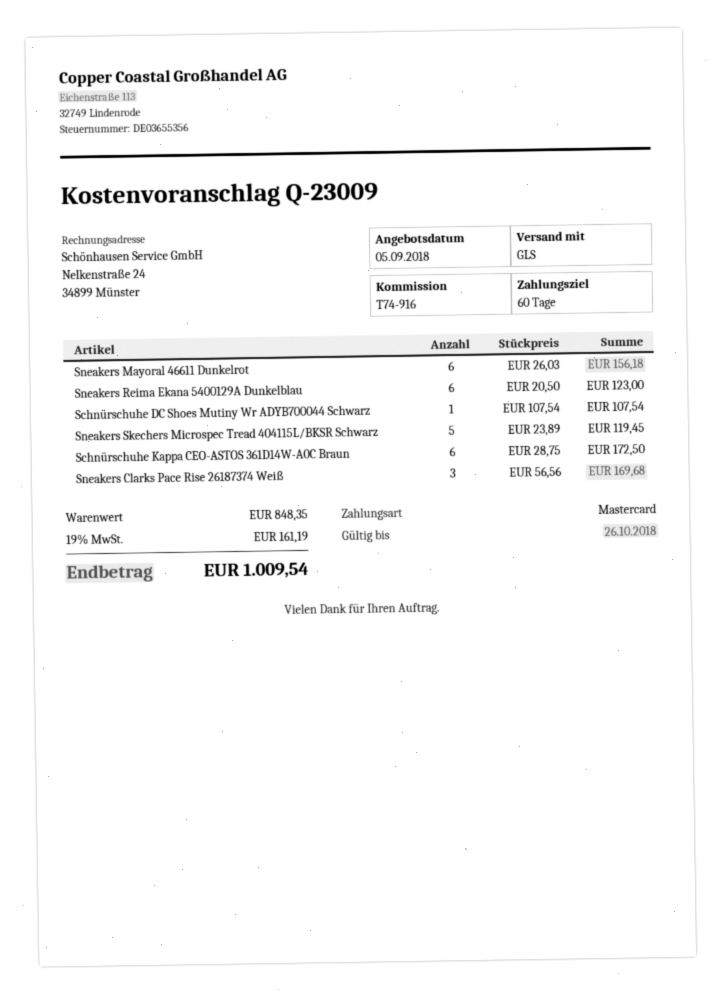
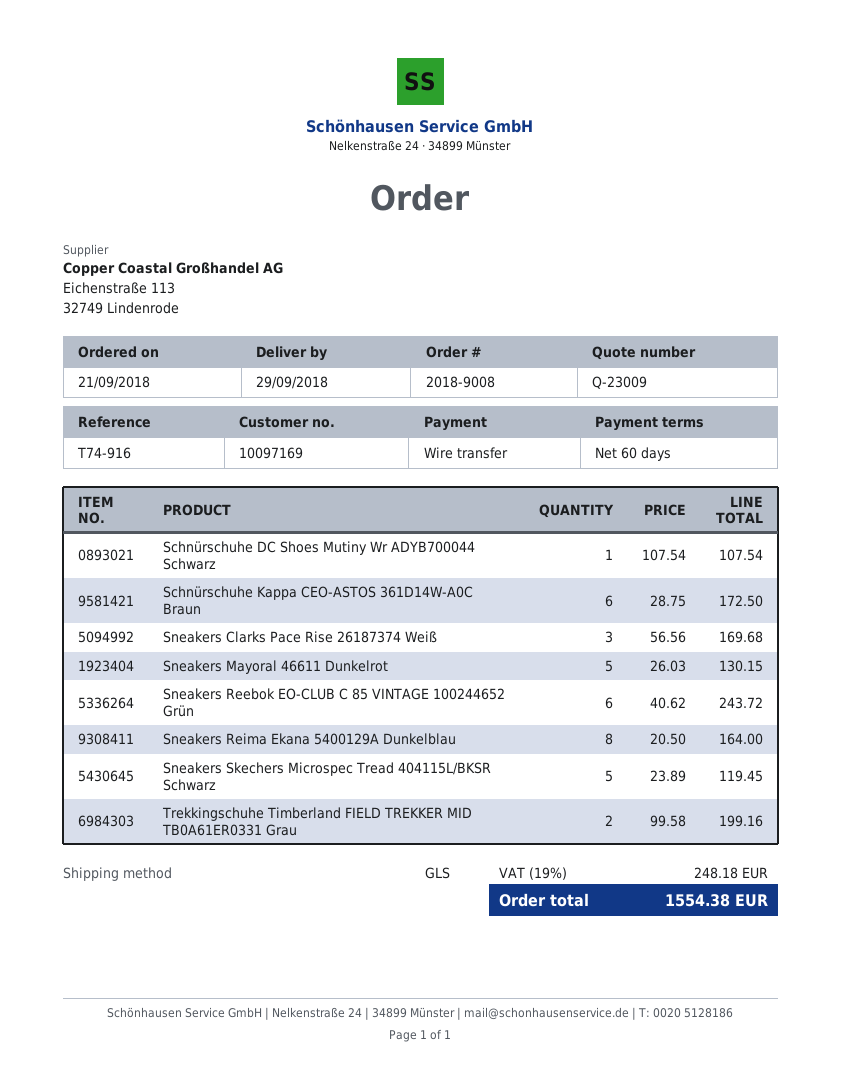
payment method: Mastercard -> bank transfer
Sneakers Mayoral 46611 Dunkelrot: 6 x 26.03 = 156.18 -> 5 x 26.03 = 130.15
Sneakers Reima Ekana 5400129A Dunkelblau: 6 x 20.50 = 123.00 -> 8 x 20.50 = 164.00
Sneakers Reebok EO-CLUB C 85 VINTAGE 100244652 Grün: none -> 6 x 40.62 = 243.72
Trekkingschuhe Timberland FIELD TREKKER MID TB0A61ER0331 Grau: none -> 2 x 99.58 = 199.16
tax: 19% = 161.19 -> 19% = 248.18
total: 1009.54 -> 1554.38

